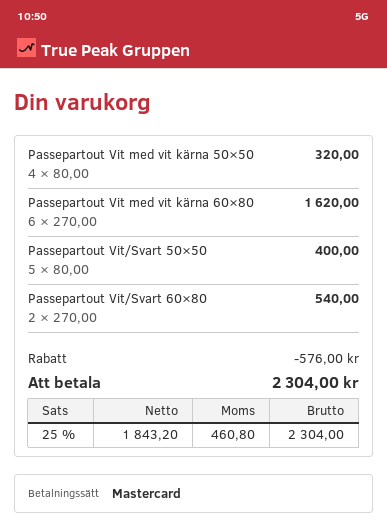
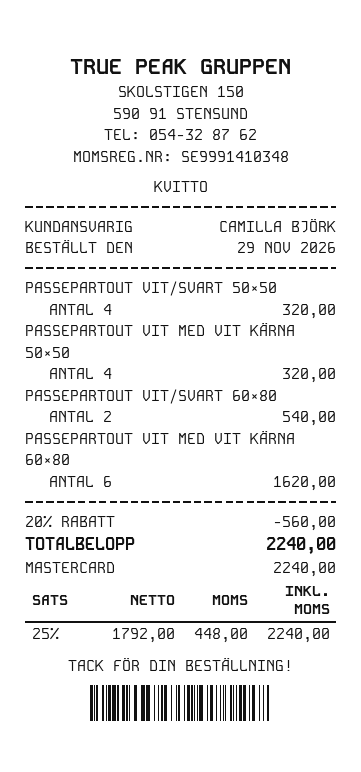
Passepartout Vit/Svart 50×50: 5 for 400.00 -> 4 for 320.00
discount: 576.00 -> 560.00
net: 1843.20 -> 1792.00
tax: 25% = 460.80 -> 25% = 448.00
total: 2304.00 -> 2240.00

